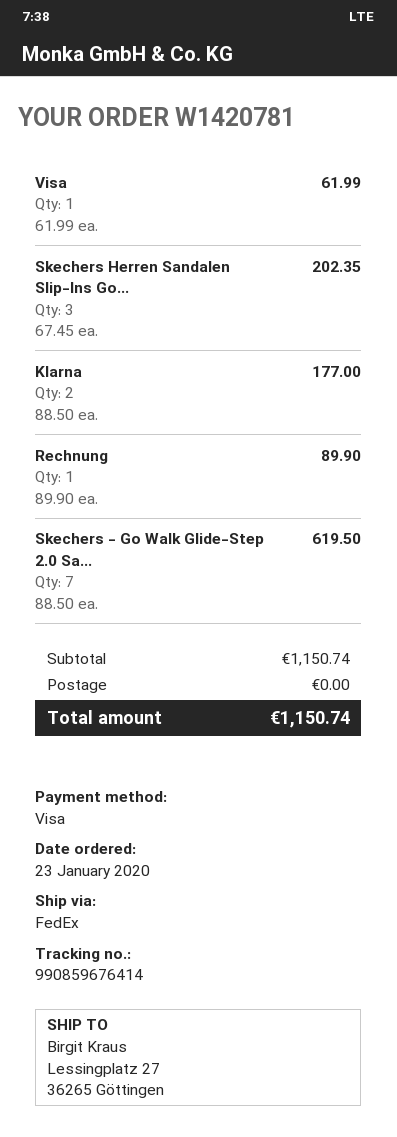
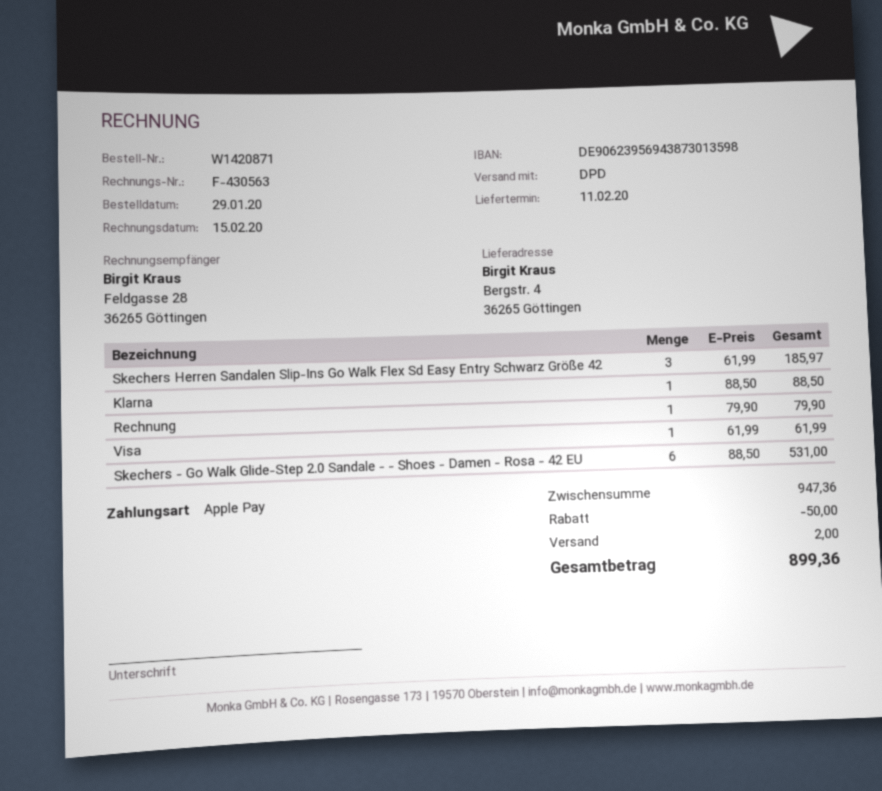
order number: W1420781 -> W1420871
order date: 2020-01-23 -> 2020-01-29
payment method: Visa -> Apple Pay
shipping method: FedEx -> DPD
ship to: Lessingplatz 27, 36265 Göttingen -> Bergstr. 4, 36265 Göttingen
Skechers Herren Sandalen Slip-Ins Go...: 3 x 67.45 = 202.35 -> 3 x 61.99 = 185.97
Klarna: 2 x 88.50 = 177.00 -> 1 x 88.50 = 88.50
Rechnung: 1 x 89.90 = 89.90 -> 1 x 79.90 = 79.90
Skechers - Go Walk Glide-Step 2.0 Sa...: 7 x 88.50 = 619.50 -> 6 x 88.50 = 531.00
subtotal: 1150.74 -> 947.36
discount: none -> 50.00
shipping: 0.00 -> 2.00
total: 1150.74 -> 899.36

